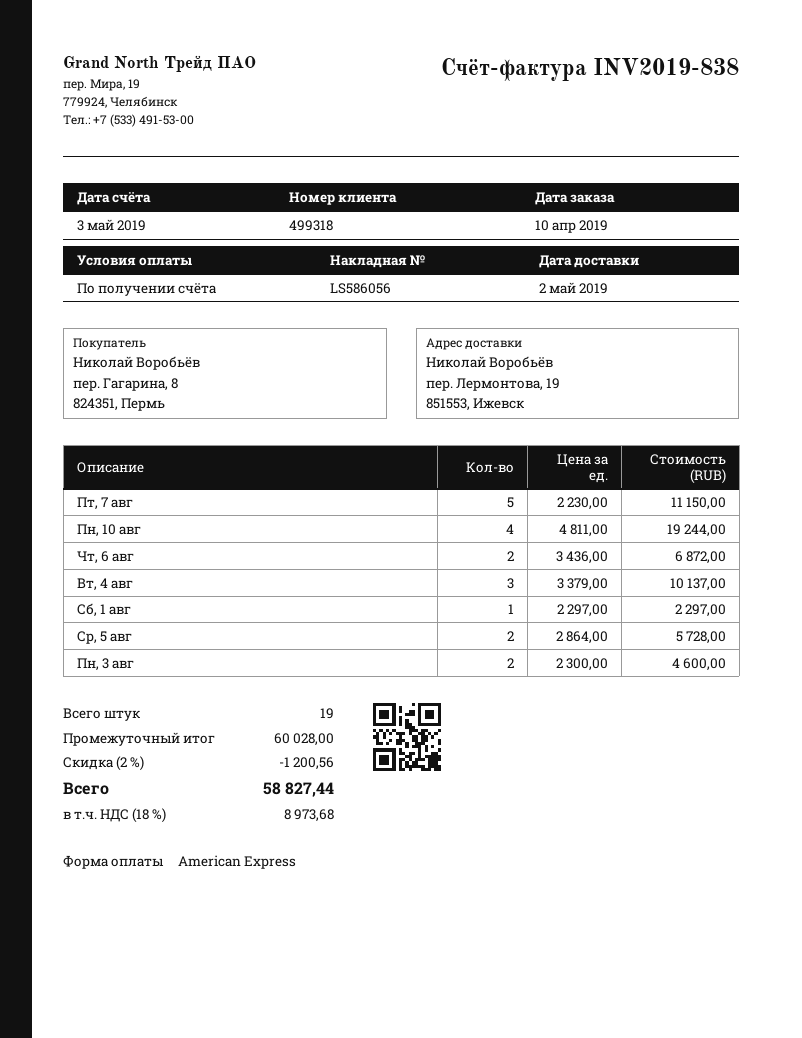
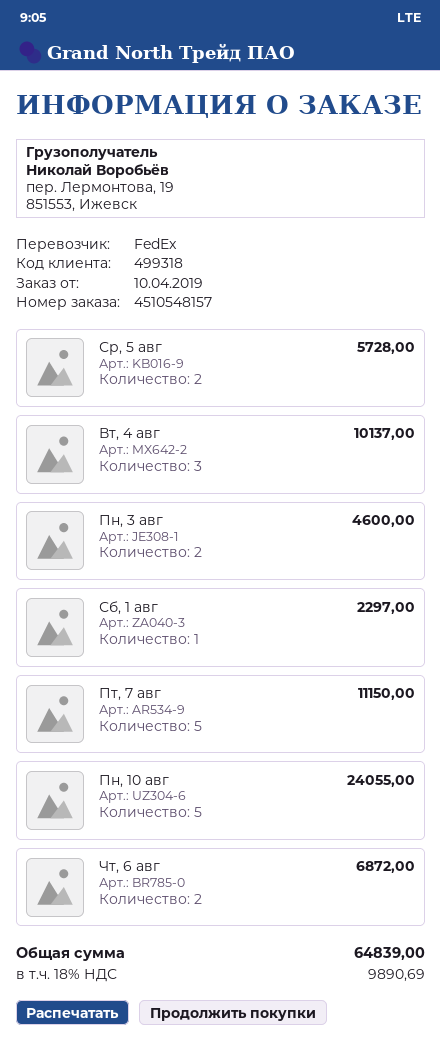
Пн, 10 авг: 4 for 19244.00 -> 5 for 24055.00
discount: 2% = 1200.56 -> none
tax: 18% = 8973.68 -> 18% = 9890.69
total: 58827.44 -> 64839.00

